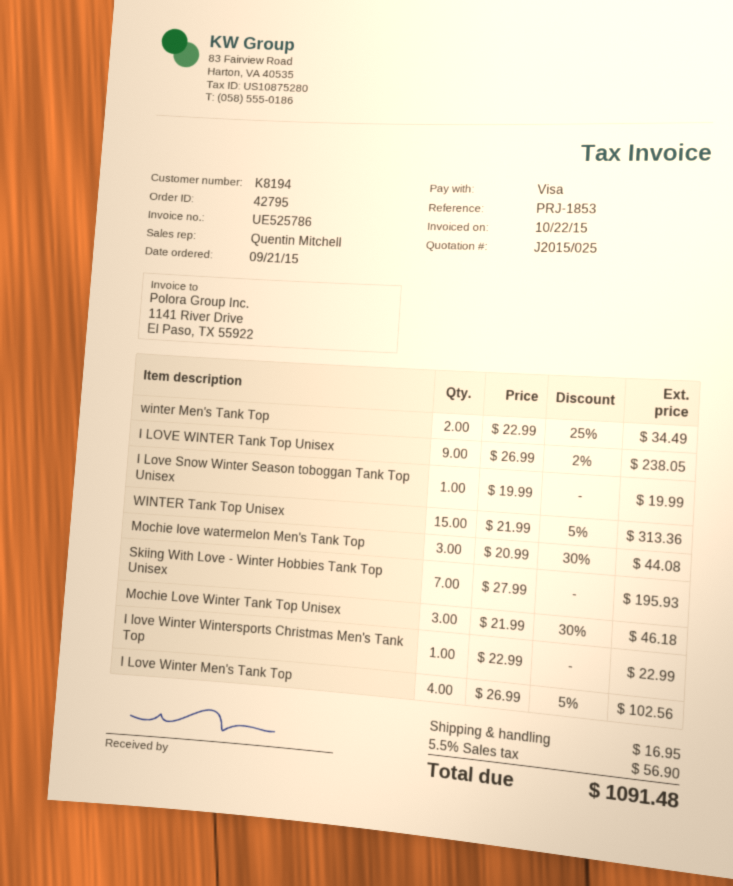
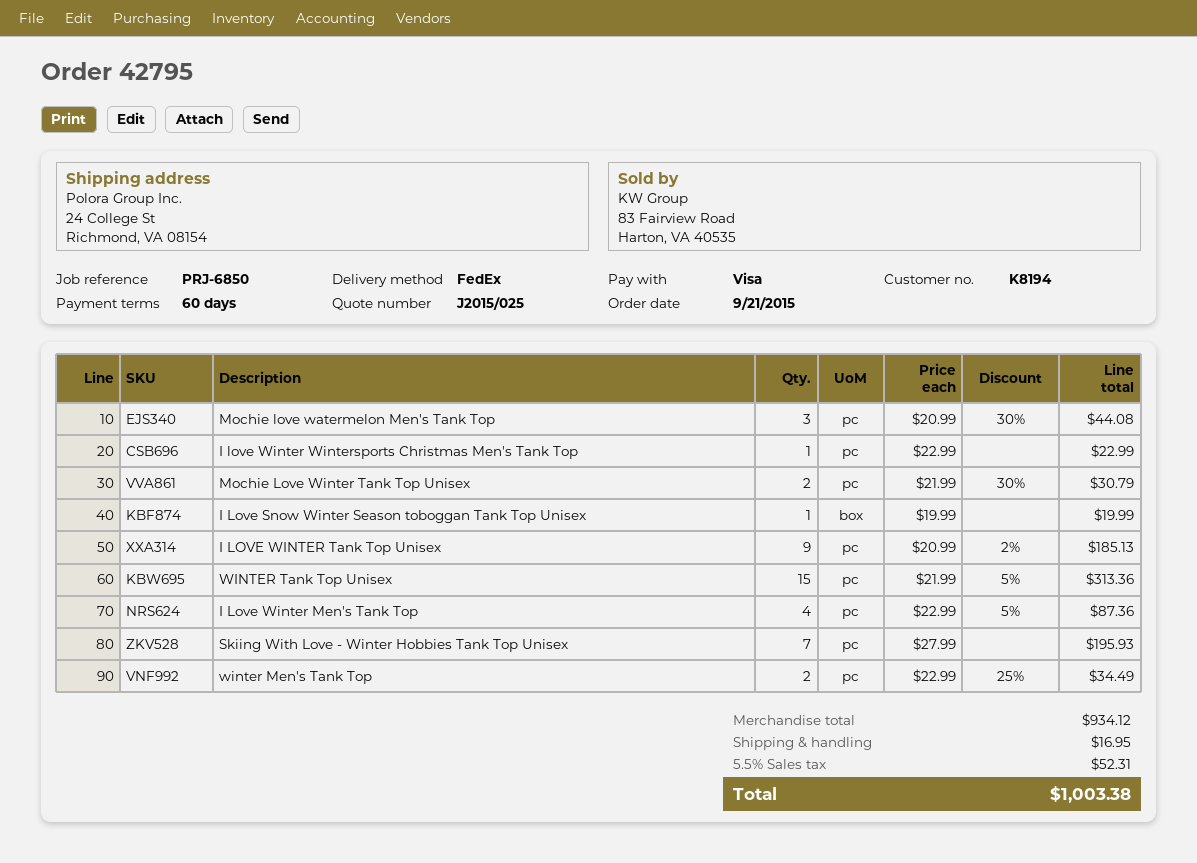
reference: PRJ-1853 -> PRJ-6850
I LOVE WINTER Tank Top Unisex: 9 x 26.99 - 2% = 238.05 -> 9 x 20.99 - 2% = 185.13
Mochie Love Winter Tank Top Unisex: 3 x 21.99 - 30% = 46.18 -> 2 x 21.99 - 30% = 30.79
I Love Winter Men's Tank Top: 4 x 26.99 - 5% = 102.56 -> 4 x 22.99 - 5% = 87.36
tax: 5.5% = 56.90 -> 5.5% = 52.31
total: 1091.48 -> 1003.38

